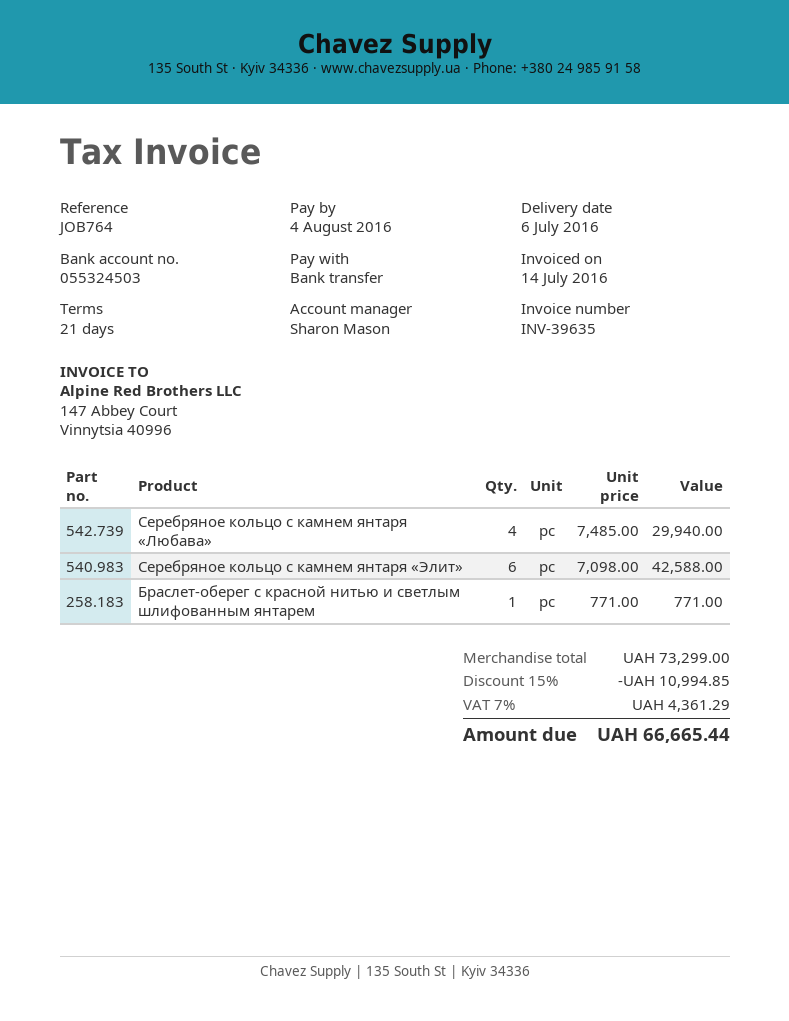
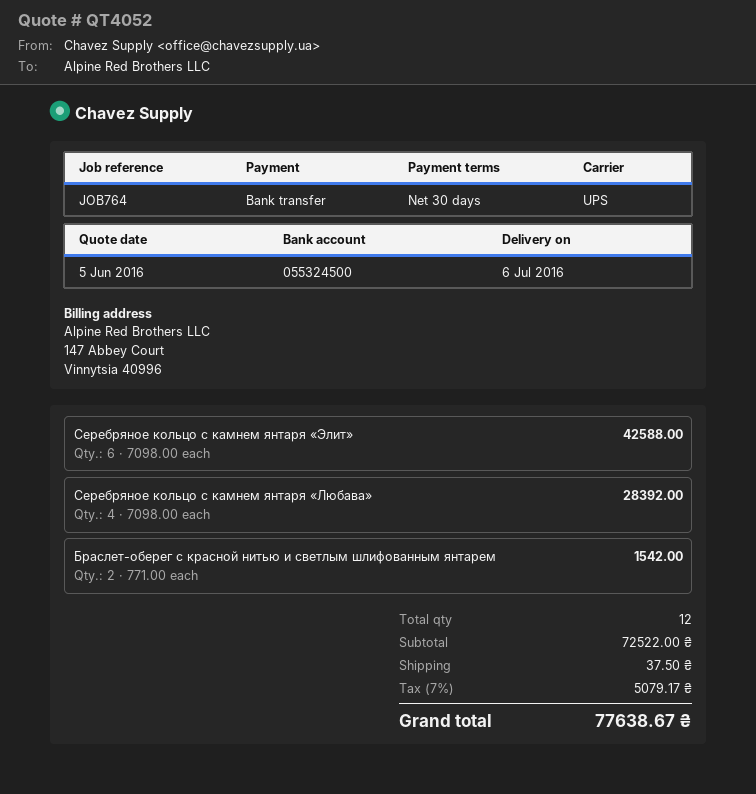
payment terms: 21 days -> 30 days
bank account: 055324503 -> 055324500
Серебряное кольцо с камнем янтаря «Любава»: 4 x 7485.00 = 29940.00 -> 4 x 7098.00 = 28392.00
Браслет-оберег с красной нитью и светлым шлифованным янтарем: 1 x 771.00 = 771.00 -> 2 x 771.00 = 1542.00
subtotal: 73299.00 -> 72522.00
discount: 15% = 10994.85 -> none
shipping: none -> 37.50
tax: 7% = 4361.29 -> 7% = 5079.17
total: 66665.44 -> 77638.67

